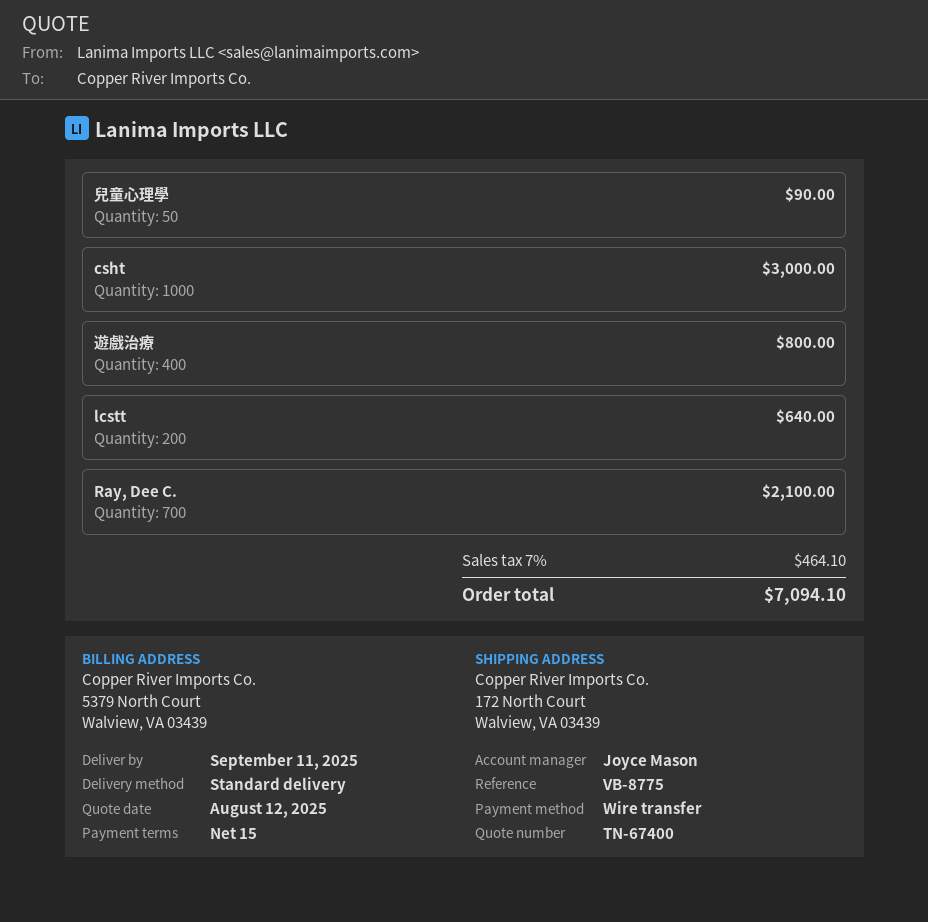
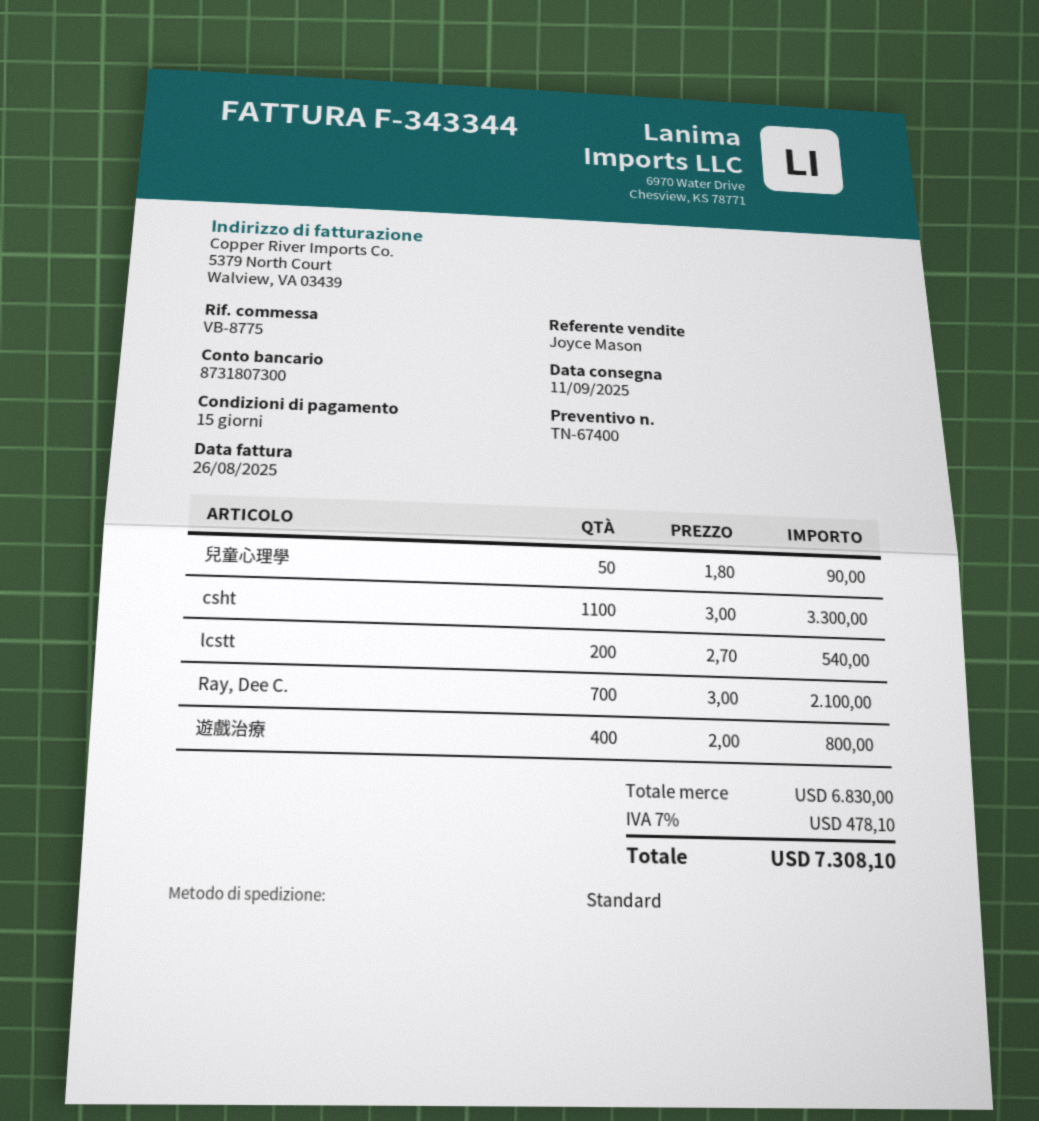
csht: 1000 for 3000.00 -> 1100 for 3300.00
lcstt: 200 for 640.00 -> 200 for 540.00
tax: 7% = 464.10 -> 7% = 478.10
total: 7094.10 -> 7308.10

